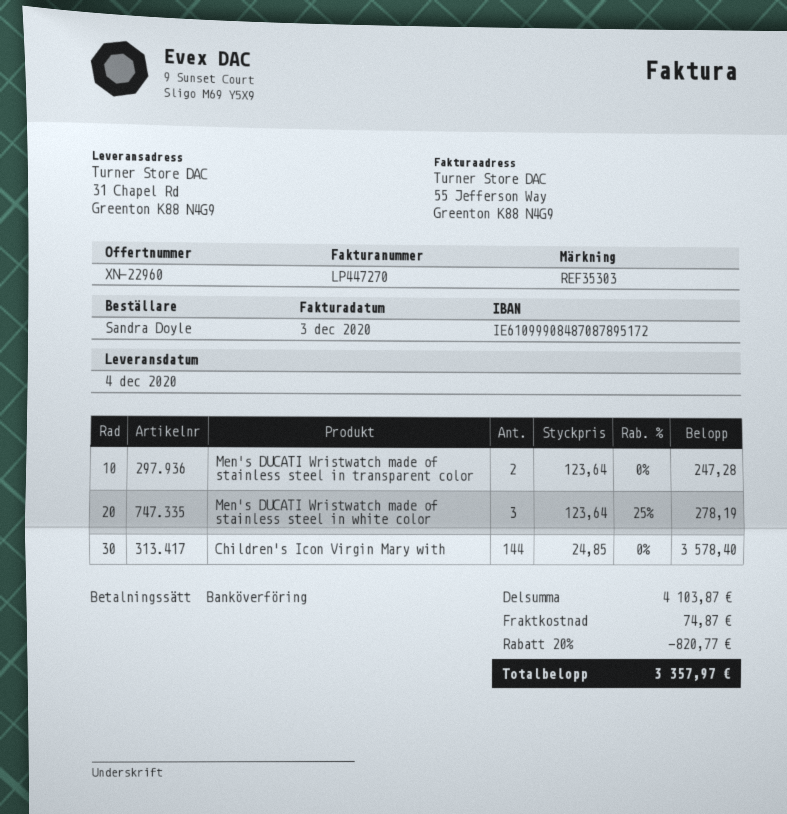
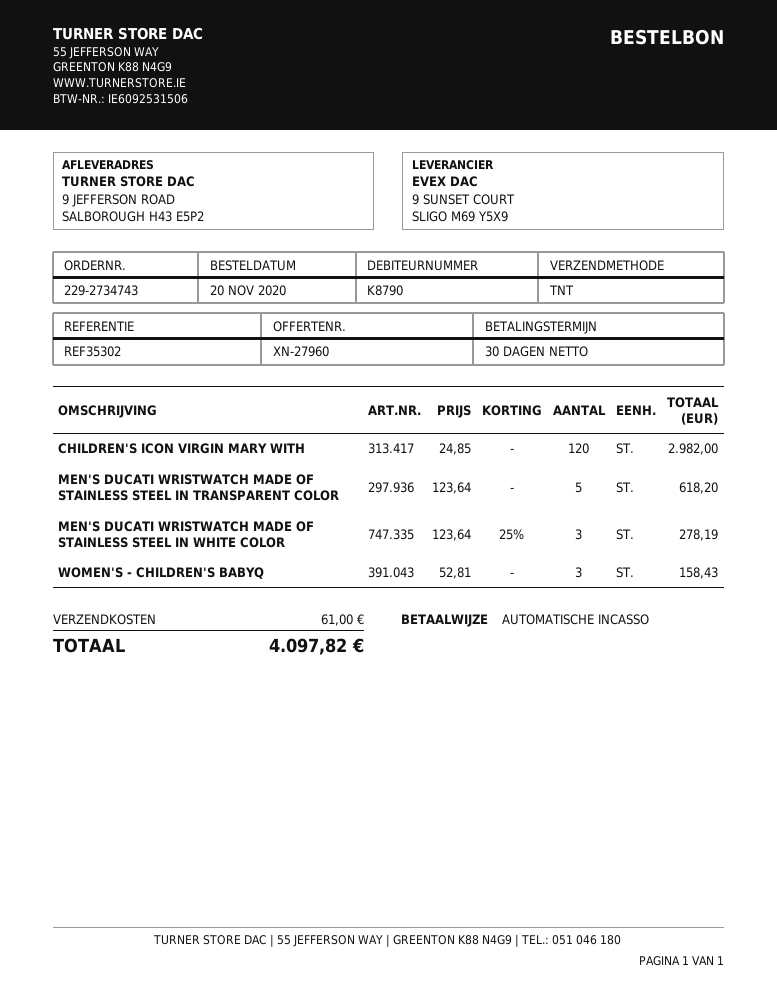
quote number: XN-22960 -> XN-27960
reference: REF35303 -> REF35302
payment method: bank transfer -> direct debit
ship to: 31 Chapel Rd, Greenton K88 N4G9 -> 9 JEFFERSON ROAD, SALBOROUGH H43 E5P2
Men's DUCATI Wristwatch made of stainless steel in transparent color: 2 x 123.64 = 247.28 -> 5 x 123.64 = 618.20
Children's Icon Virgin Mary with: 144 x 24.85 = 3578.40 -> 120 x 24.85 = 2982.00
WOMEN'S - CHILDREN'S BABYQ: none -> 3 x 52.81 = 158.43
discount: 20% = 820.77 -> none
shipping: 74.87 -> 61.00
total: 3357.97 -> 4097.82

